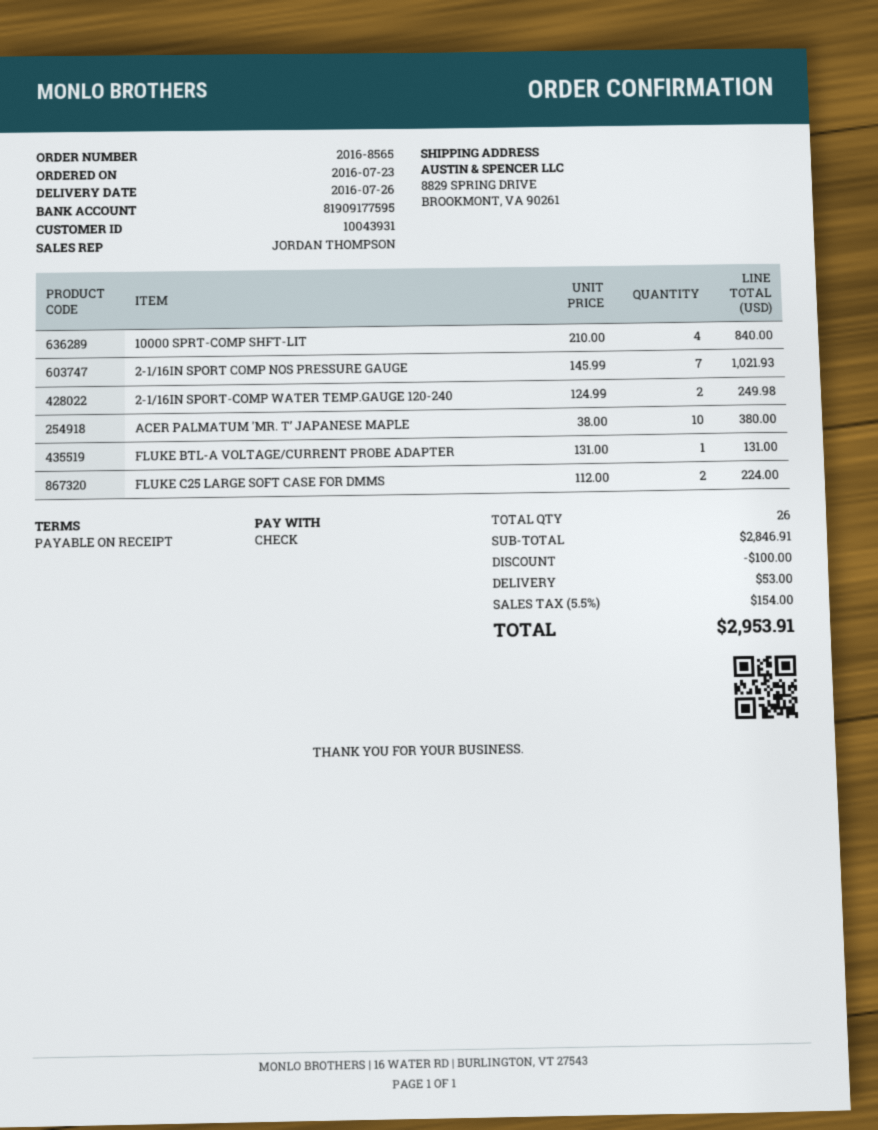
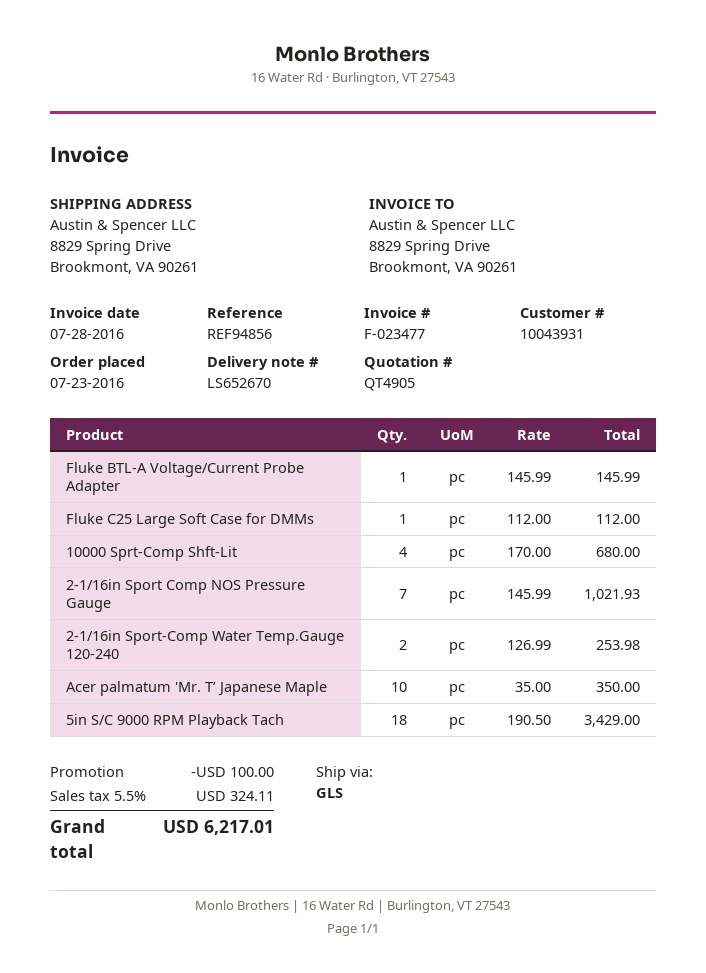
10000 SPRT-COMP SHFT-LIT: 4 x 210.00 = 840.00 -> 4 x 170.00 = 680.00
2-1/16IN SPORT-COMP WATER TEMP.GAUGE 120-240: 2 x 124.99 = 249.98 -> 2 x 126.99 = 253.98
ACER PALMATUM 'MR. T’ JAPANESE MAPLE: 10 x 38.00 = 380.00 -> 10 x 35.00 = 350.00
FLUKE BTL-A VOLTAGE/CURRENT PROBE ADAPTER: 1 x 131.00 = 131.00 -> 1 x 145.99 = 145.99
FLUKE C25 LARGE SOFT CASE FOR DMMS: 2 x 112.00 = 224.00 -> 1 x 112.00 = 112.00
5in S/C 9000 RPM Playback Tach: none -> 18 x 190.50 = 3429.00
shipping: 53.00 -> none
tax: 5.5% = 154.00 -> 5.5% = 324.11
total: 2953.91 -> 6217.01

